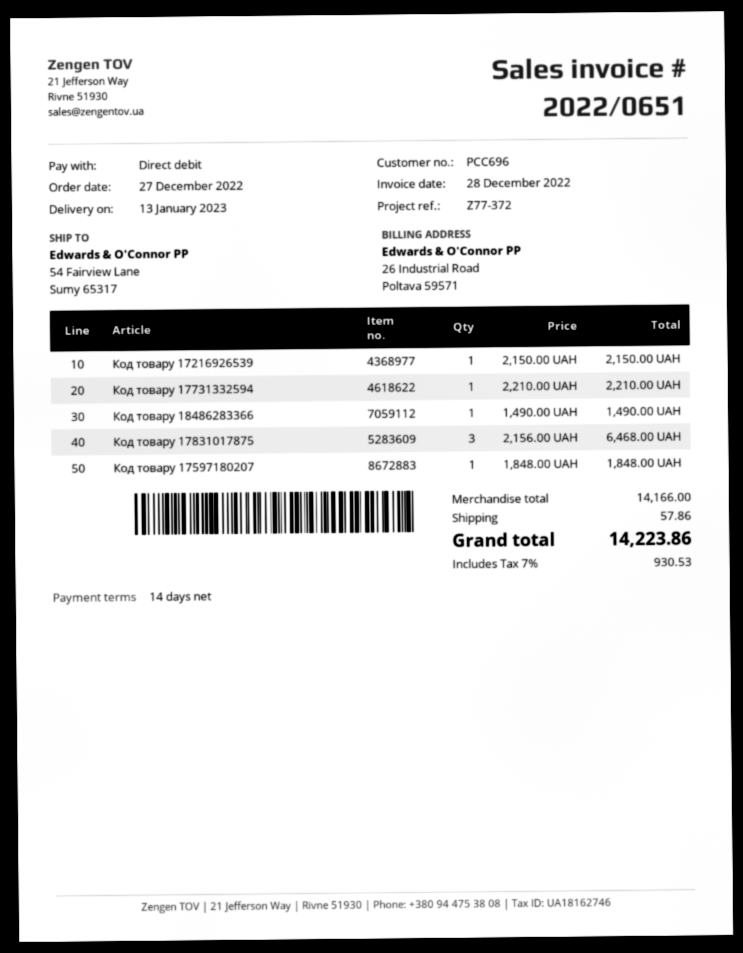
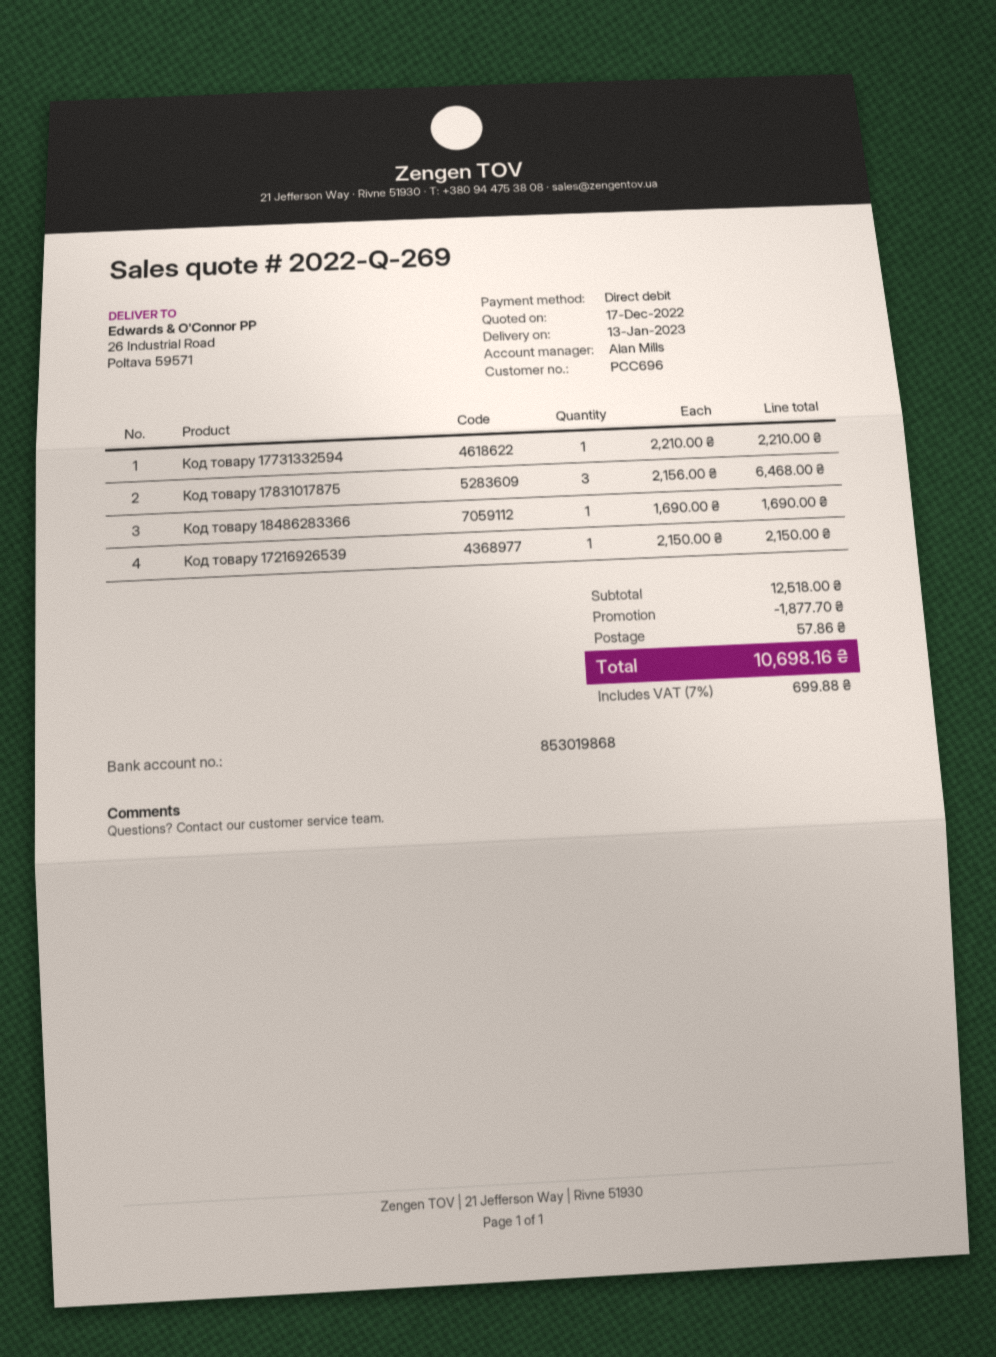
ship to: 54 Fairview Lane, Sumy 65317 -> 26 Industrial Road, Poltava 59571
Код товару 18486283366: 1 x 1490.00 = 1490.00 -> 1 x 1690.00 = 1690.00
Код товару 17597180207: 1 x 1848.00 = 1848.00 -> none
subtotal: 14166.00 -> 12518.00
discount: none -> 1877.70
tax: 7% = 930.53 -> 7% = 699.88
total: 14223.86 -> 10698.16

